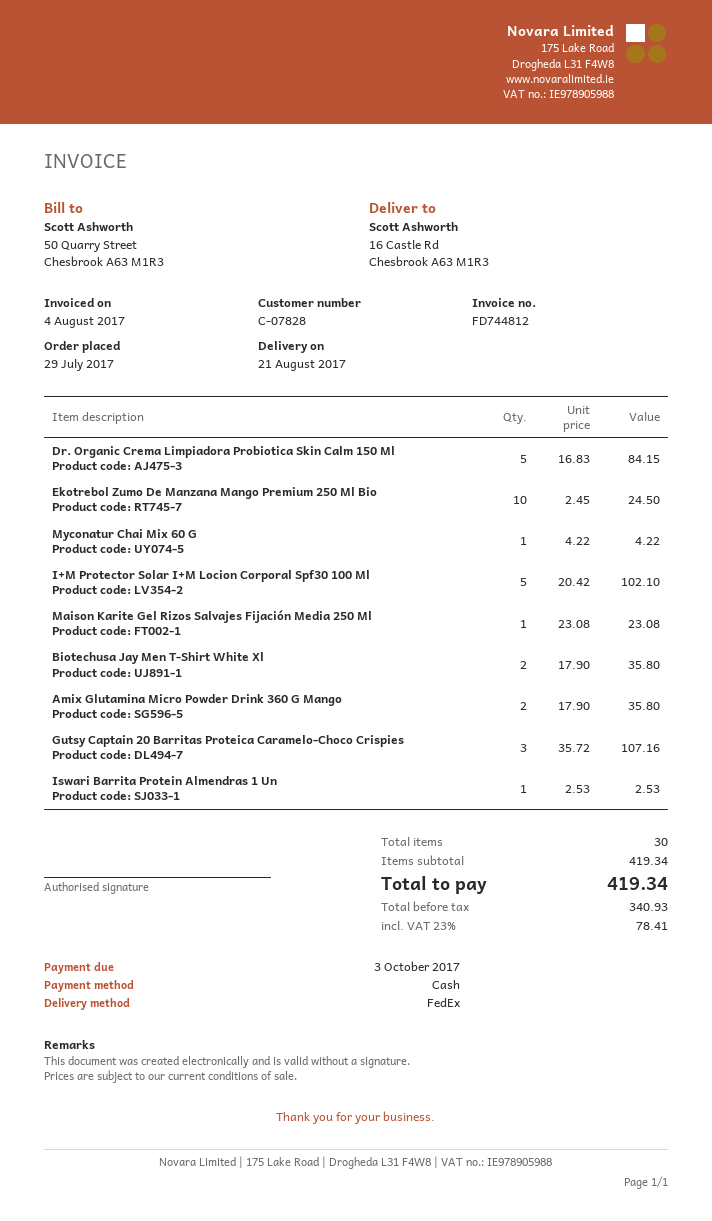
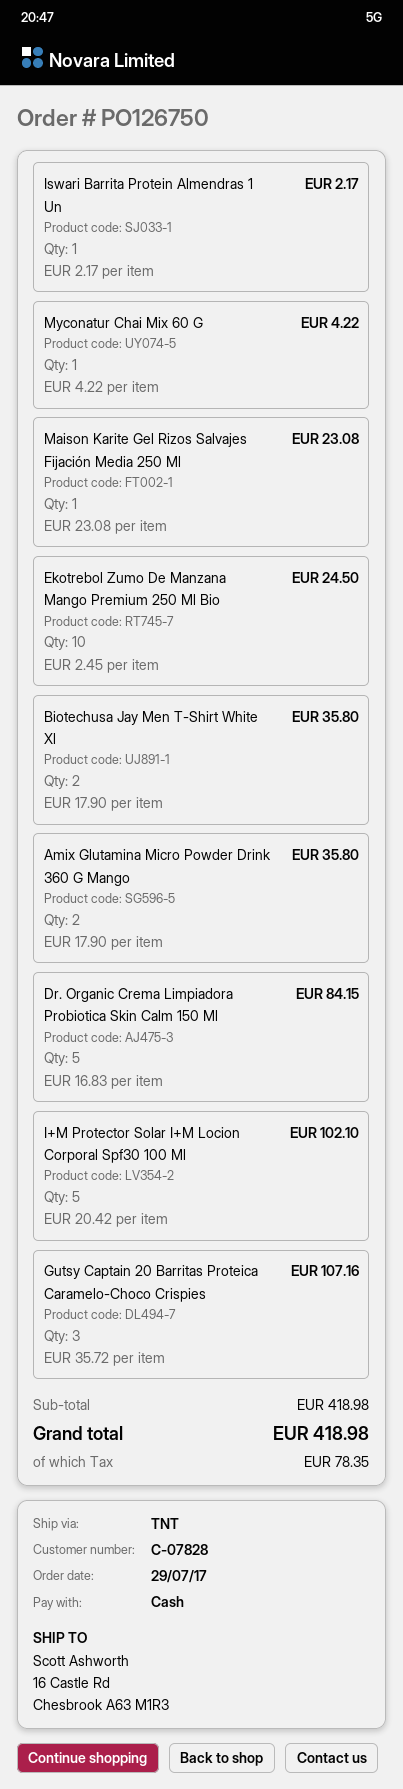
shipping method: FedEx -> TNT
Iswari Barrita Protein Almendras 1 Un: 1 x 2.53 = 2.53 -> 1 x 2.17 = 2.17
subtotal: 419.34 -> 418.98
tax: 78.41 -> 78.35
total: 419.34 -> 418.98

